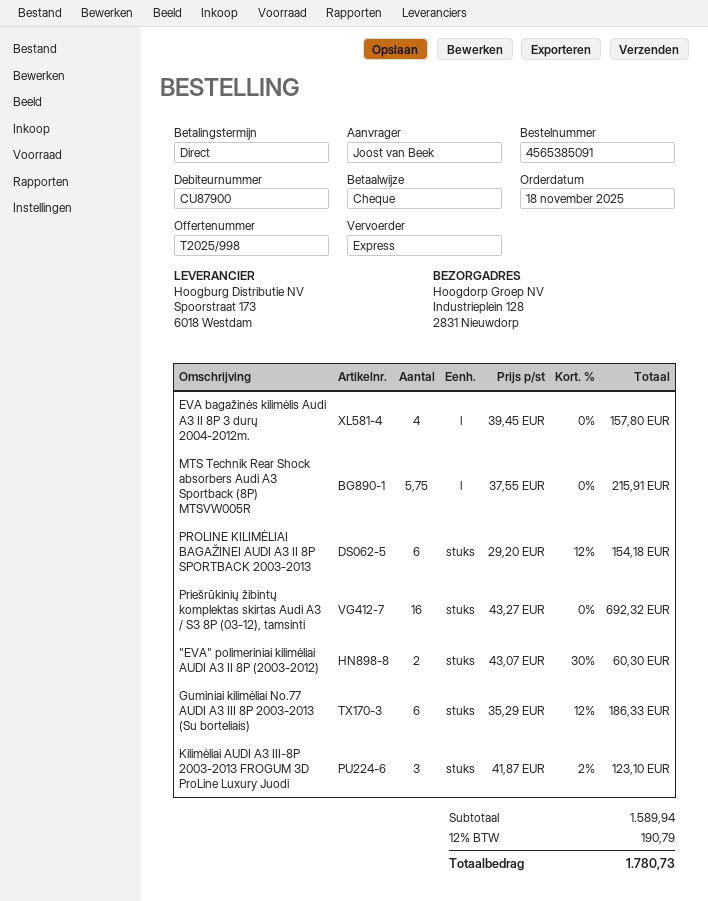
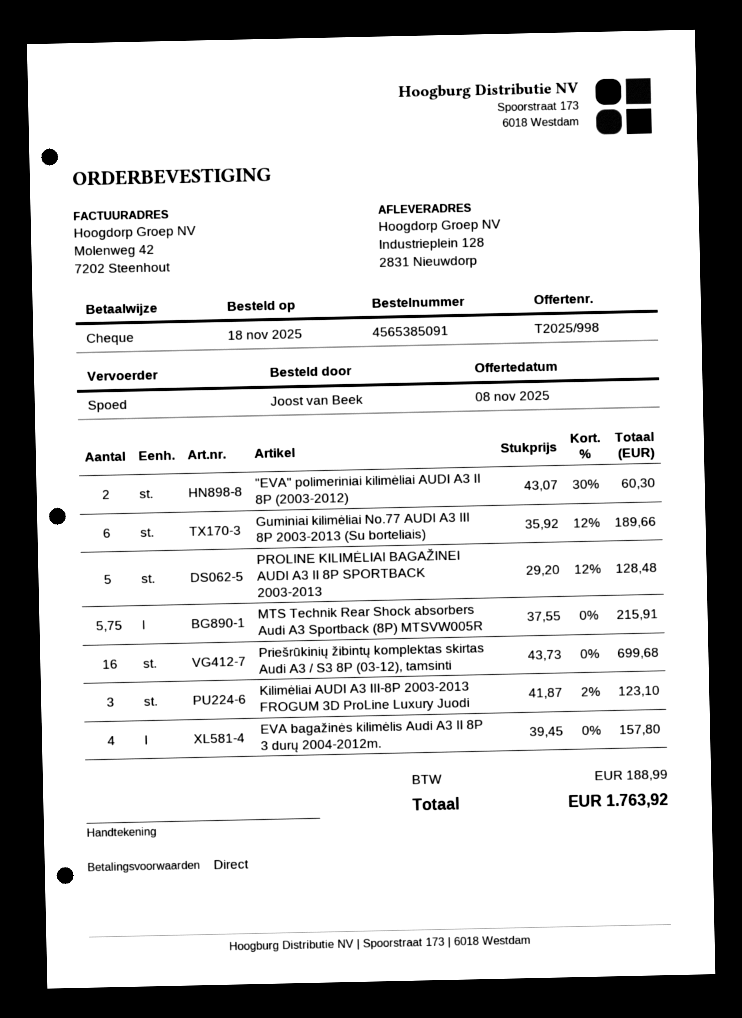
PROLINE KILIMĖLIAI BAGAŽINEI AUDI A3 II 8P SPORTBACK 2003-2013: 6 x 29.20 - 12% = 154.18 -> 5 x 29.20 - 12% = 128.48
Priešrūkinių žibintų komplektas skirtas Audi A3 / S3 8P (03-12), tamsinti: 16 x 43.27 = 692.32 -> 16 x 43.73 = 699.68
Guminiai kilimėliai No.77 AUDI A3 III 8P 2003-2013 (Su borteliais): 6 x 35.29 - 12% = 186.33 -> 6 x 35.92 - 12% = 189.66
tax: 190.79 -> 188.99
total: 1780.73 -> 1763.92

